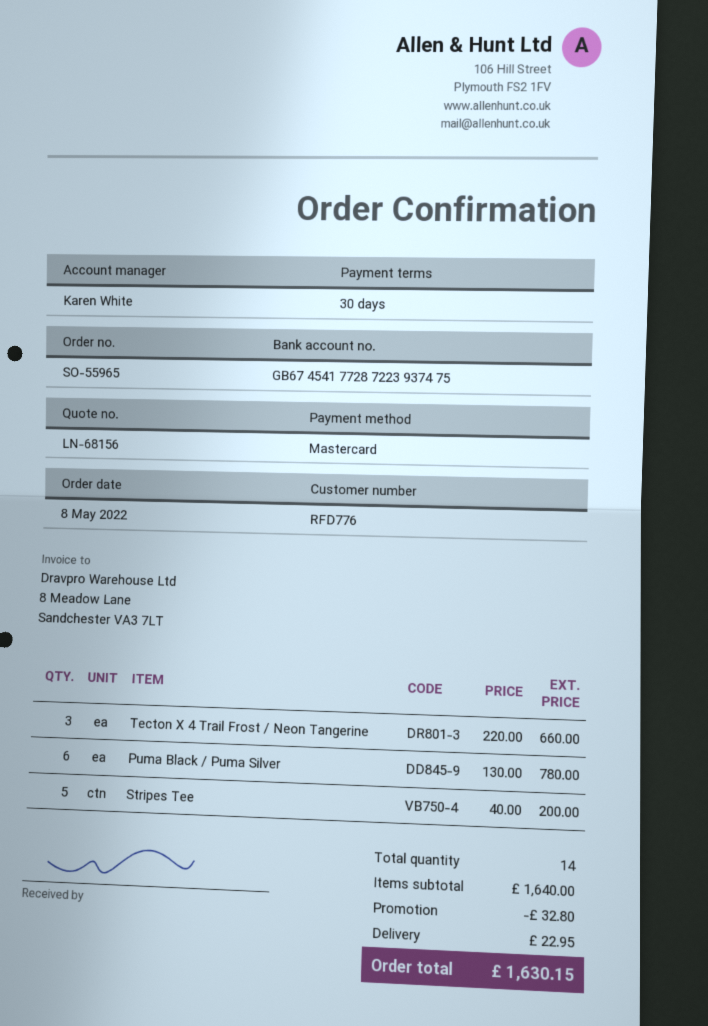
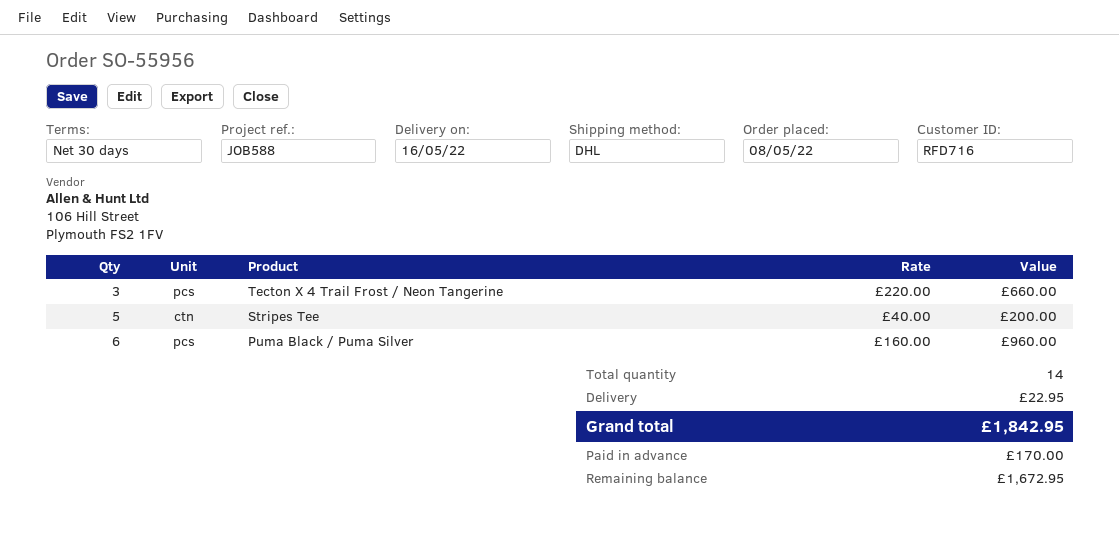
order number: SO-55965 -> SO-55956
customer number: RFD776 -> RFD716
Puma Black / Puma Silver: 6 x 130.00 = 780.00 -> 6 x 160.00 = 960.00
discount: 32.80 -> none
total: 1630.15 -> 1842.95

